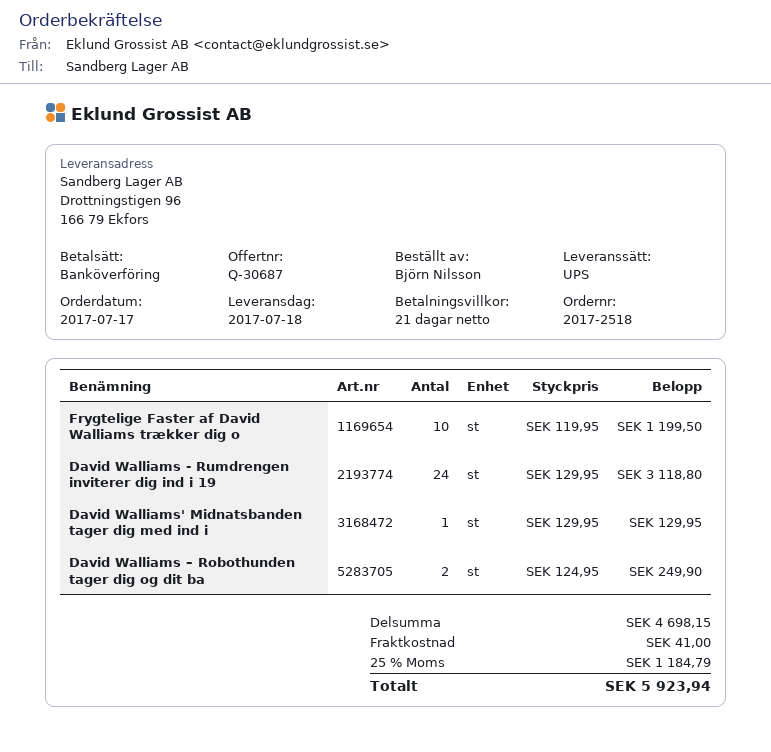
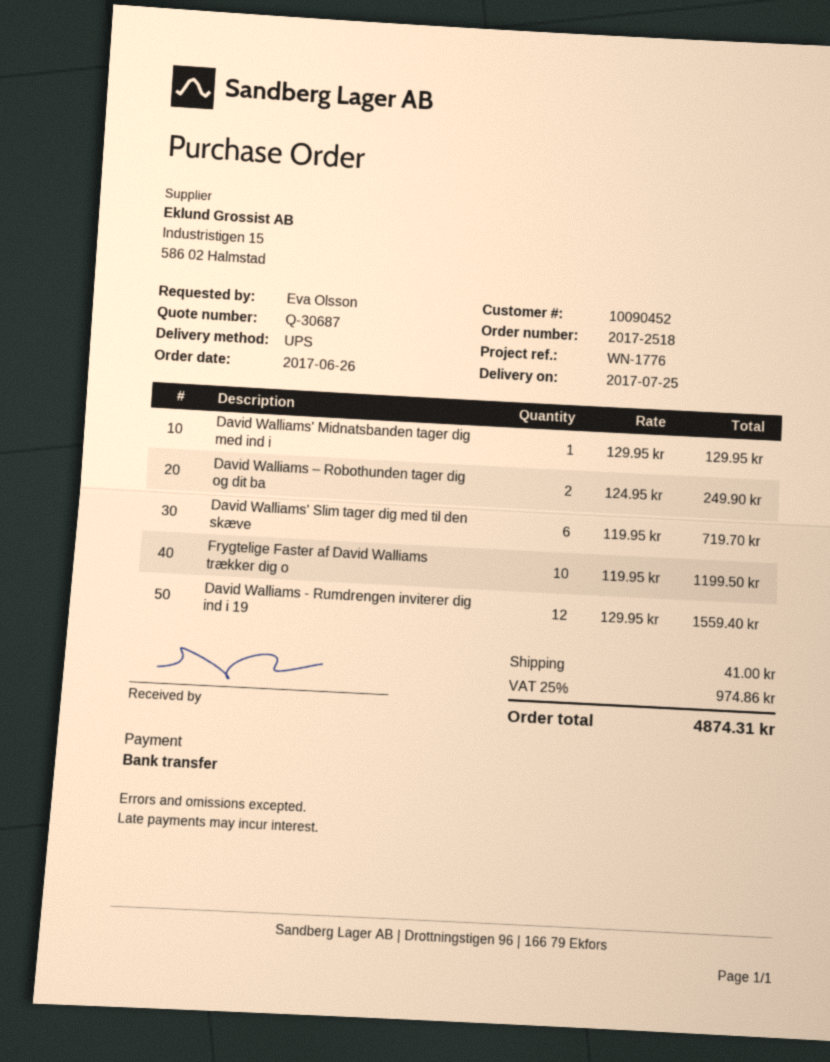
order date: 2017-07-17 -> 2017-06-26
delivery date: 2017-07-18 -> 2017-07-25
ordered by: Björn Nilsson -> Eva Olsson
David Walliams - Rumdrengen inviterer dig ind i 19: 24 x 129.95 = 3118.80 -> 12 x 129.95 = 1559.40
David Walliams' Slim tager dig med til den skæve: none -> 6 x 119.95 = 719.70
tax: 25% = 1184.79 -> 25% = 974.86
total: 5923.94 -> 4874.31

